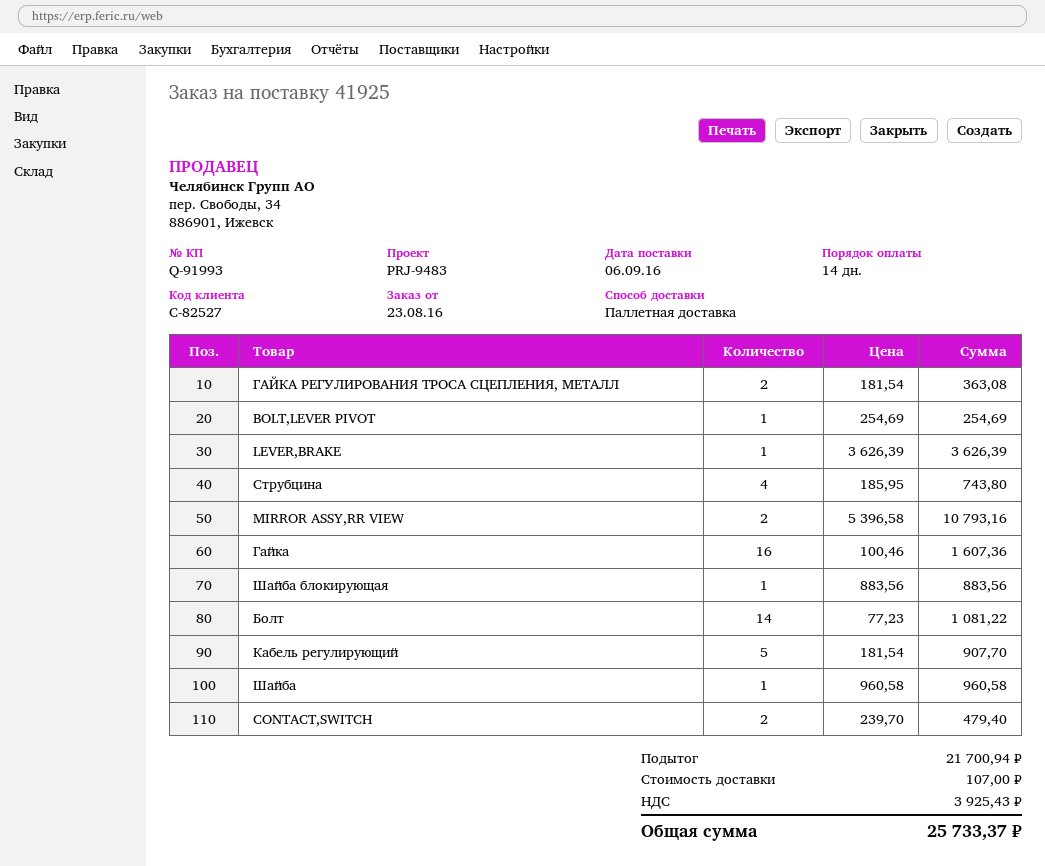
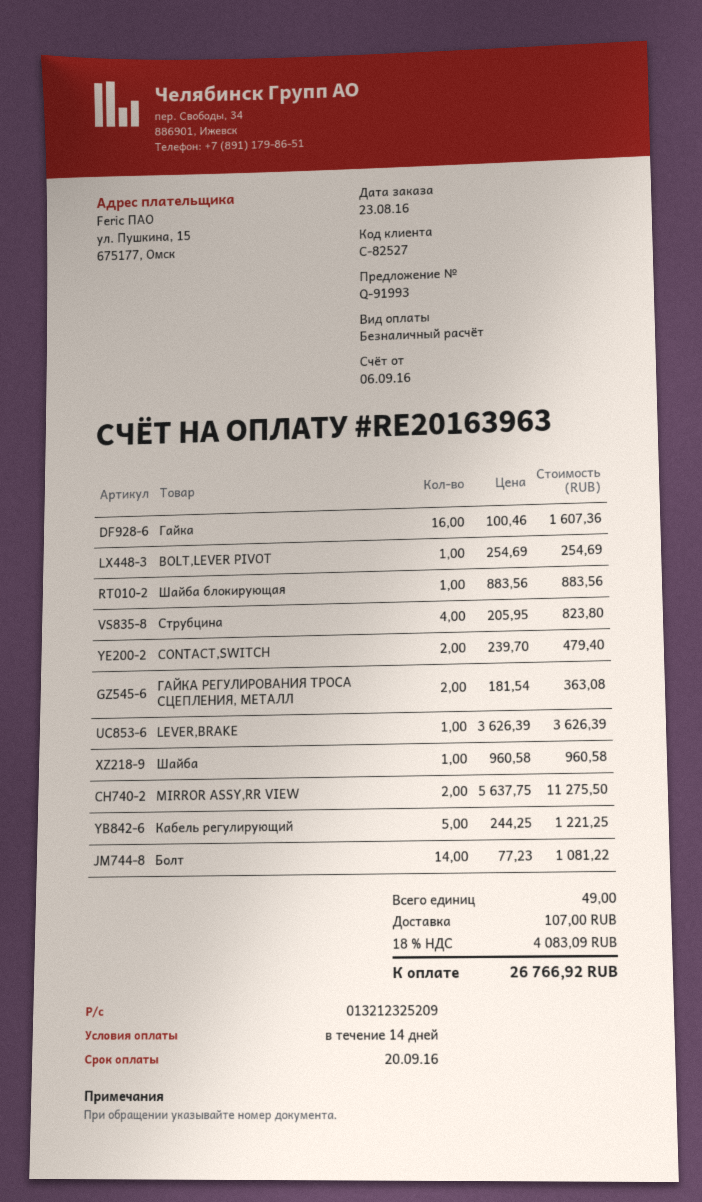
Струбцина: 4 x 185.95 = 743.80 -> 4 x 205.95 = 823.80
MIRROR ASSY,RR VIEW: 2 x 5396.58 = 10793.16 -> 2 x 5637.75 = 11275.50
Кабель регулирующий: 5 x 181.54 = 907.70 -> 5 x 244.25 = 1221.25
tax: 3925.43 -> 4083.09
total: 25733.37 -> 26766.92

